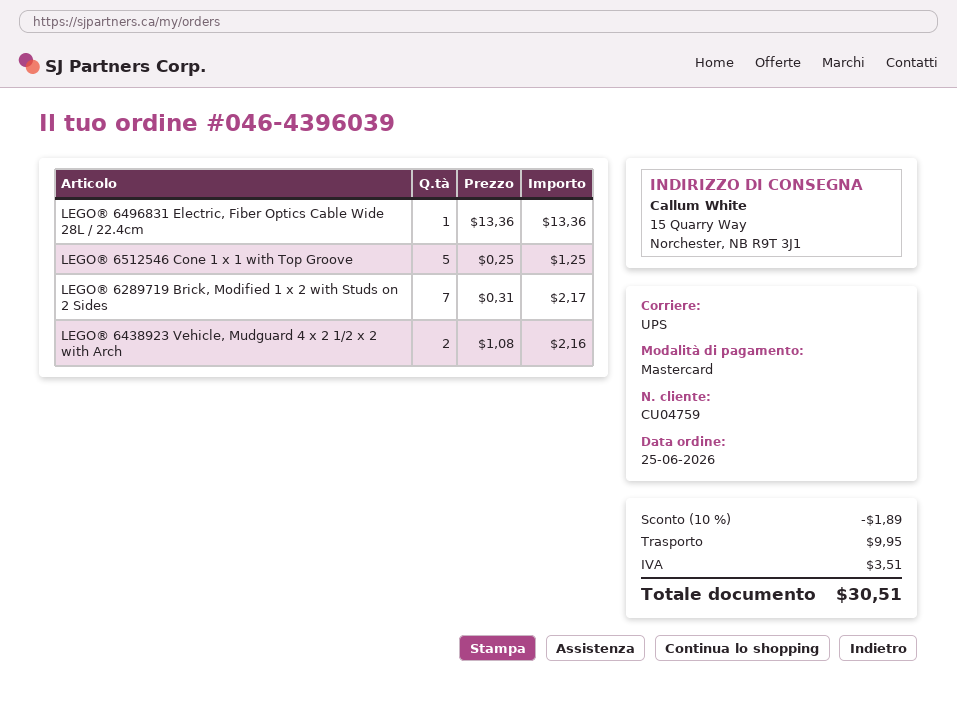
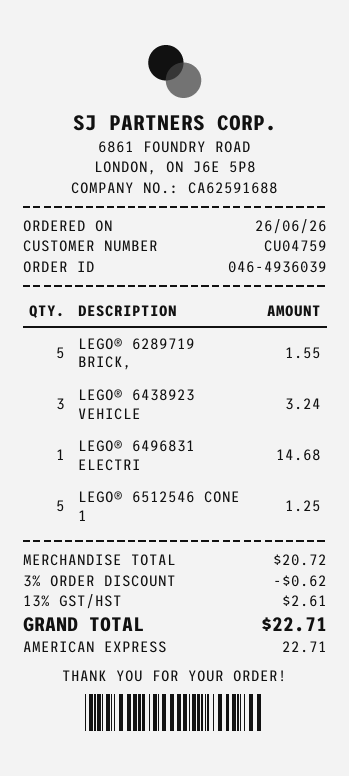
order number: 046-4396039 -> 046-4936039
order date: 2026-06-25 -> 2026-06-26
payment method: Mastercard -> American Express
LEGO® 6496831 Electric, Fiber Optics Cable Wide 28L / 22.4cm: 1 for 13.36 -> 1 for 14.68
LEGO® 6289719 Brick, Modified 1 x 2 with Studs on 2 Sides: 7 for 2.17 -> 5 for 1.55
LEGO® 6438923 Vehicle, Mudguard 4 x 2 1/2 x 2 with Arch: 2 for 2.16 -> 3 for 3.24
discount: 10% = 1.89 -> 3% = 0.62
shipping: 9.95 -> none
tax: 3.51 -> 2.61
total: 30.51 -> 22.71

